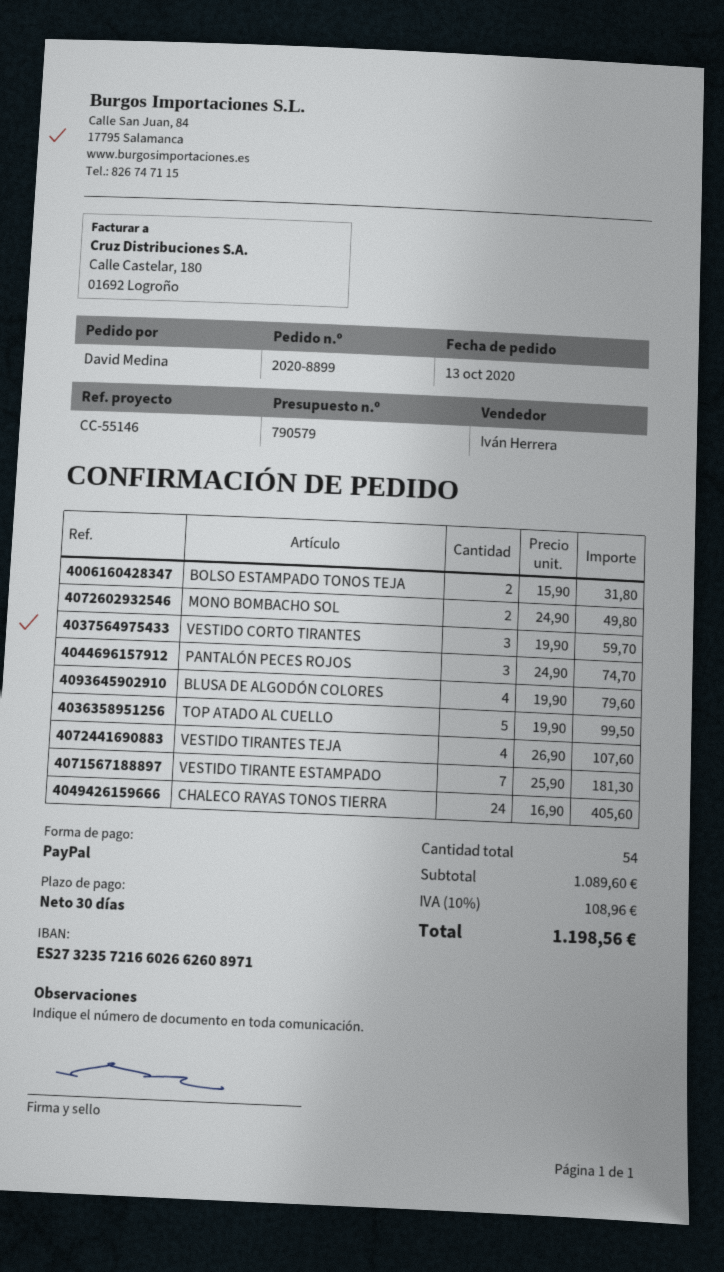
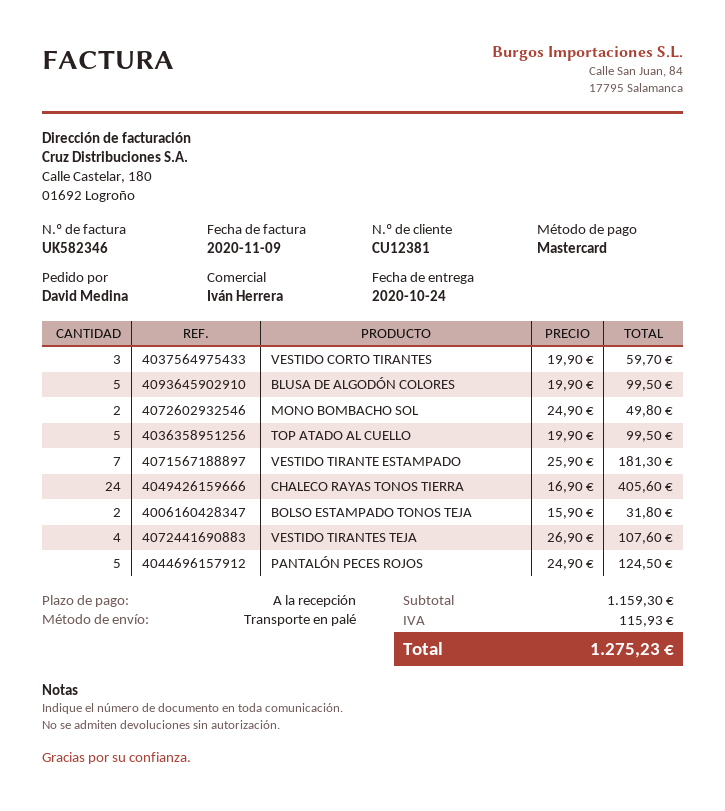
payment terms: 30 days -> on receipt
payment method: PayPal -> Mastercard
PANTALÓN PECES ROJOS: 3 x 24.90 = 74.70 -> 5 x 24.90 = 124.50
BLUSA DE ALGODÓN COLORES: 4 x 19.90 = 79.60 -> 5 x 19.90 = 99.50
subtotal: 1089.60 -> 1159.30
tax: 108.96 -> 115.93
total: 1198.56 -> 1275.23

